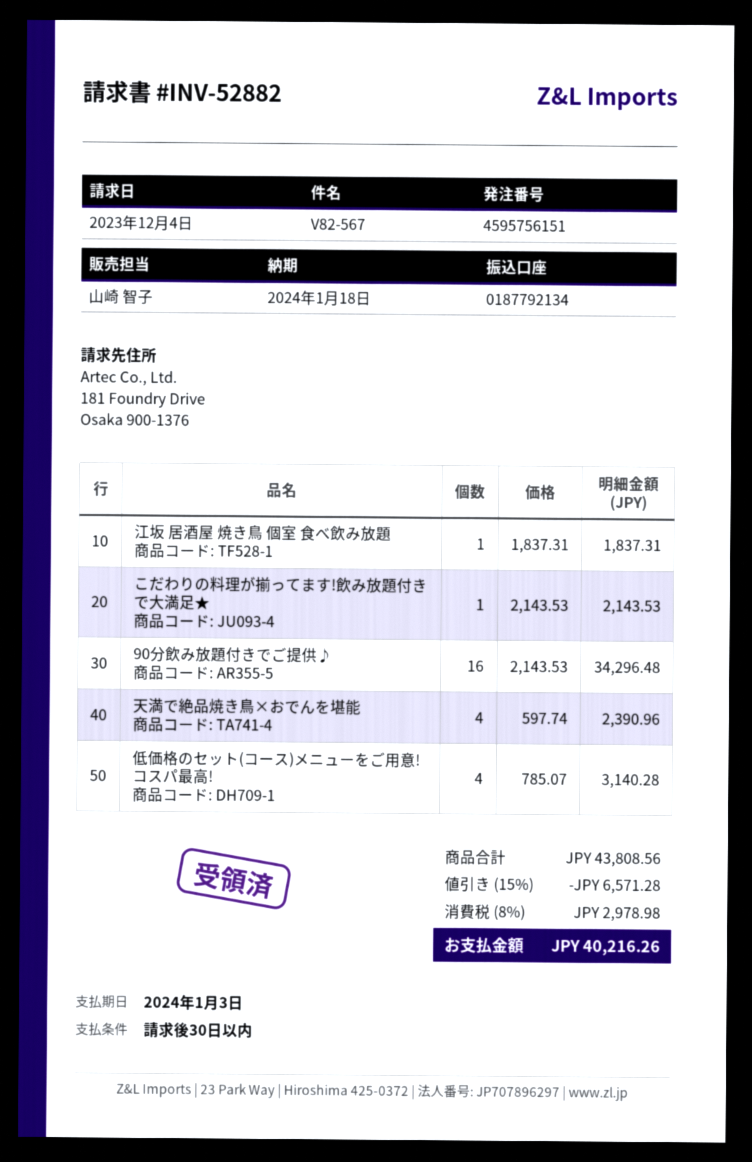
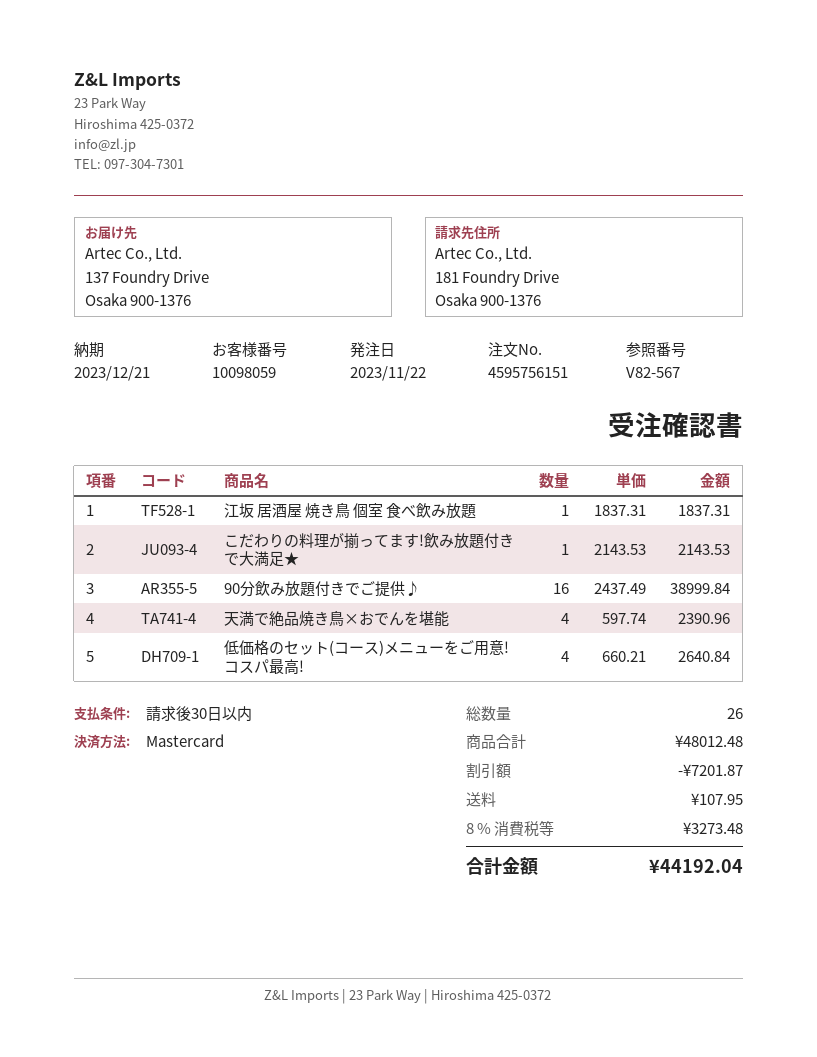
delivery date: 2024-01-18 -> 2023-12-21
90分飲み放題付きでご提供♪: 16 x 2143.53 = 34296.48 -> 16 x 2437.49 = 38999.84
低価格のセット(コース)メニューをご用意!コスパ最高!: 4 x 785.07 = 3140.28 -> 4 x 660.21 = 2640.84
subtotal: 43808.56 -> 48012.48
discount: 6571.28 -> 7201.87
shipping: none -> 107.95
tax: 8% = 2978.98 -> 8% = 3273.48
total: 40216.26 -> 44192.04

